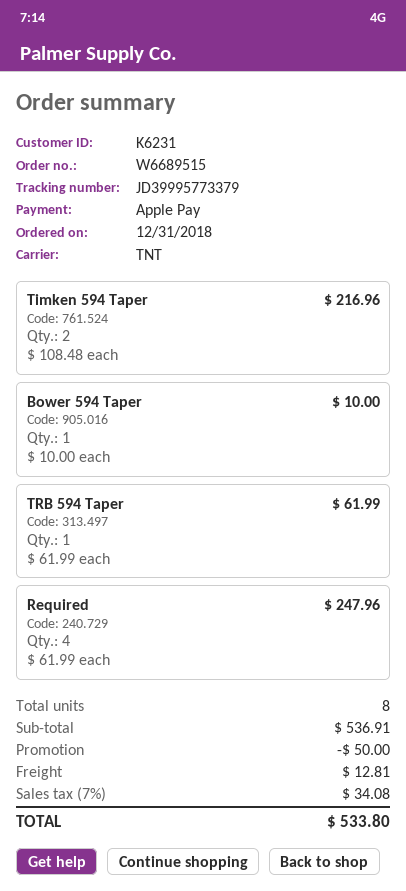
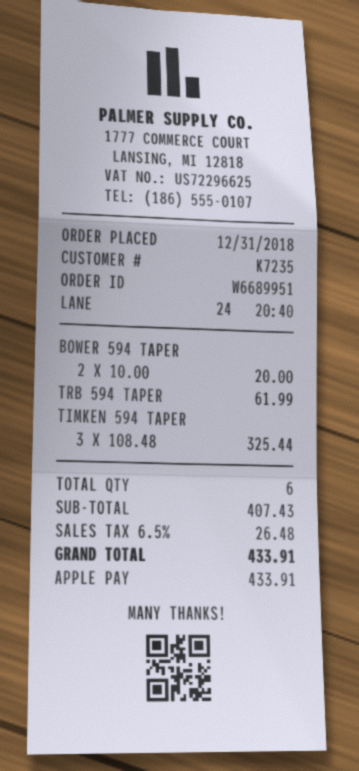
order number: W6689515 -> W6689951
customer number: K6231 -> K7235
Timken 594 Taper: 2 x 108.48 = 216.96 -> 3 x 108.48 = 325.44
Bower 594 Taper: 1 x 10.00 = 10.00 -> 2 x 10.00 = 20.00
Required: 4 x 61.99 = 247.96 -> none
total quantity: 8 -> 6
subtotal: 536.91 -> 407.43
discount: 50.00 -> none
shipping: 12.81 -> none
tax: 7% = 34.08 -> 6.5% = 26.48
total: 533.80 -> 433.91

